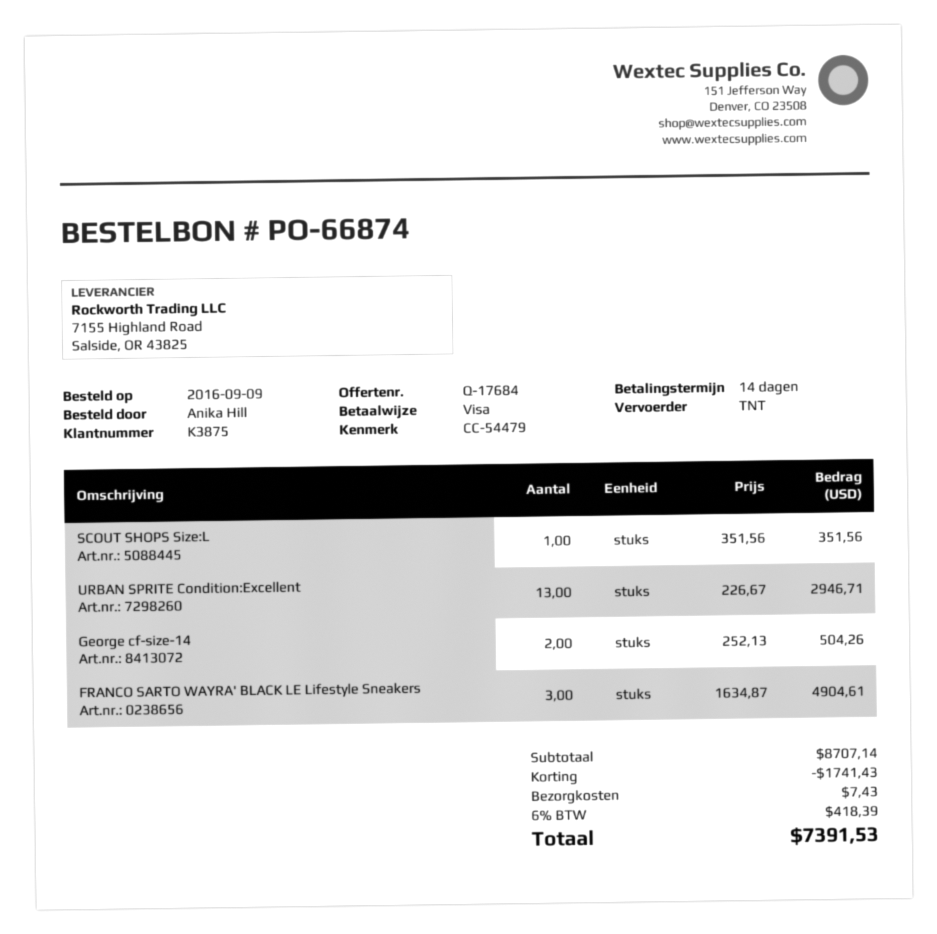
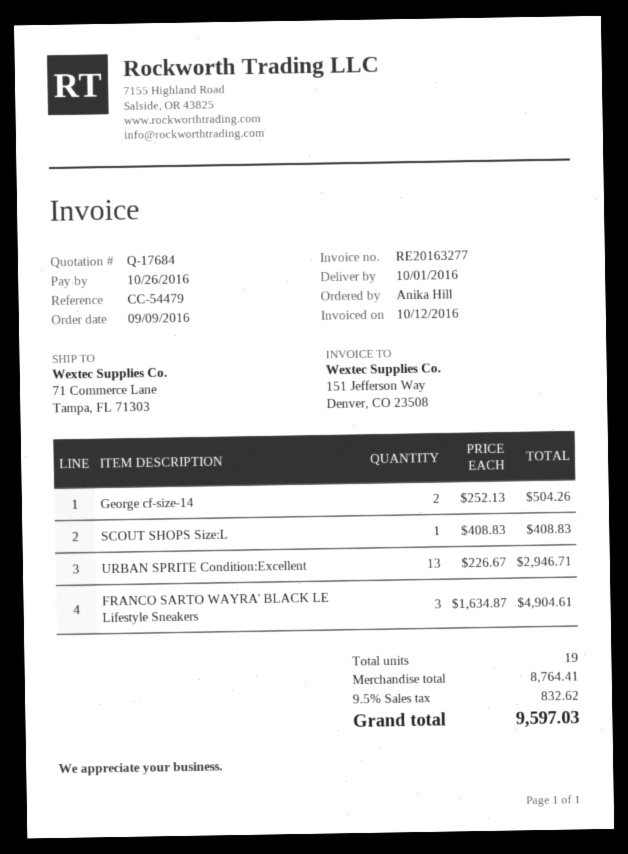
SCOUT SHOPS Size:L: 1 x 351.56 = 351.56 -> 1 x 408.83 = 408.83
subtotal: 8707.14 -> 8764.41
discount: 1741.43 -> none
shipping: 7.43 -> none
tax: 6% = 418.39 -> 9.5% = 832.62
total: 7391.53 -> 9597.03

